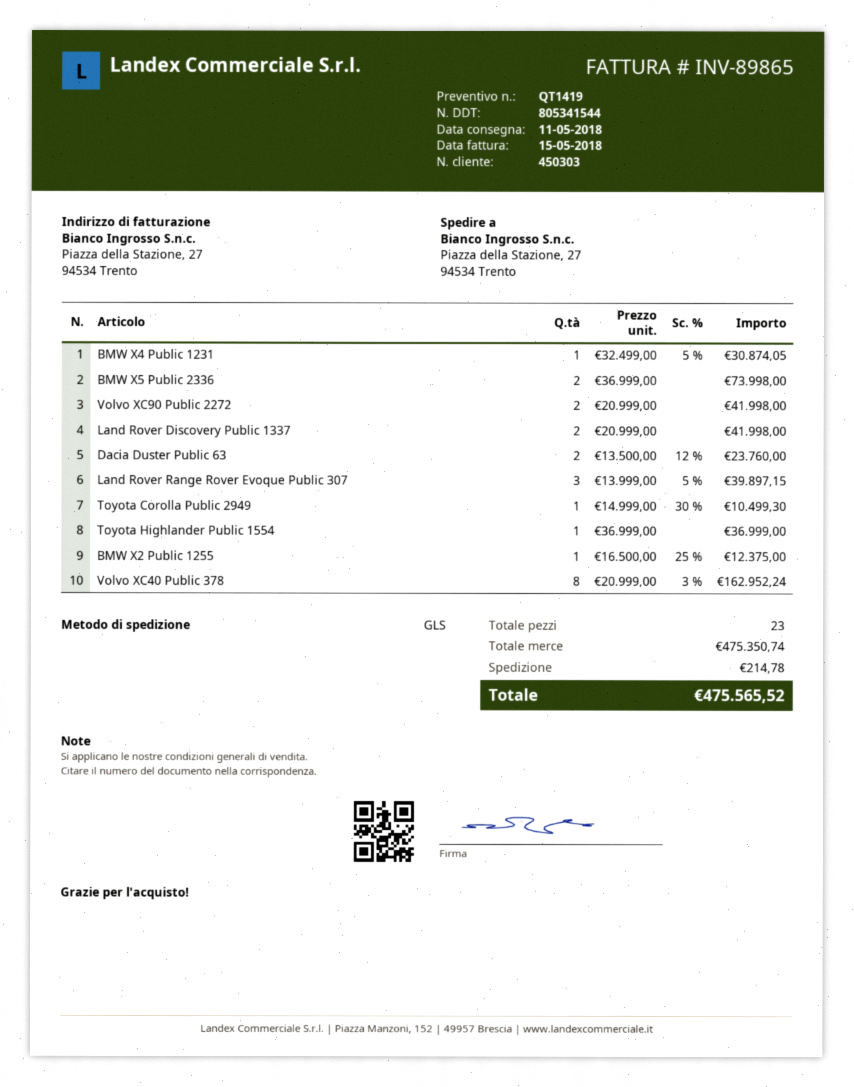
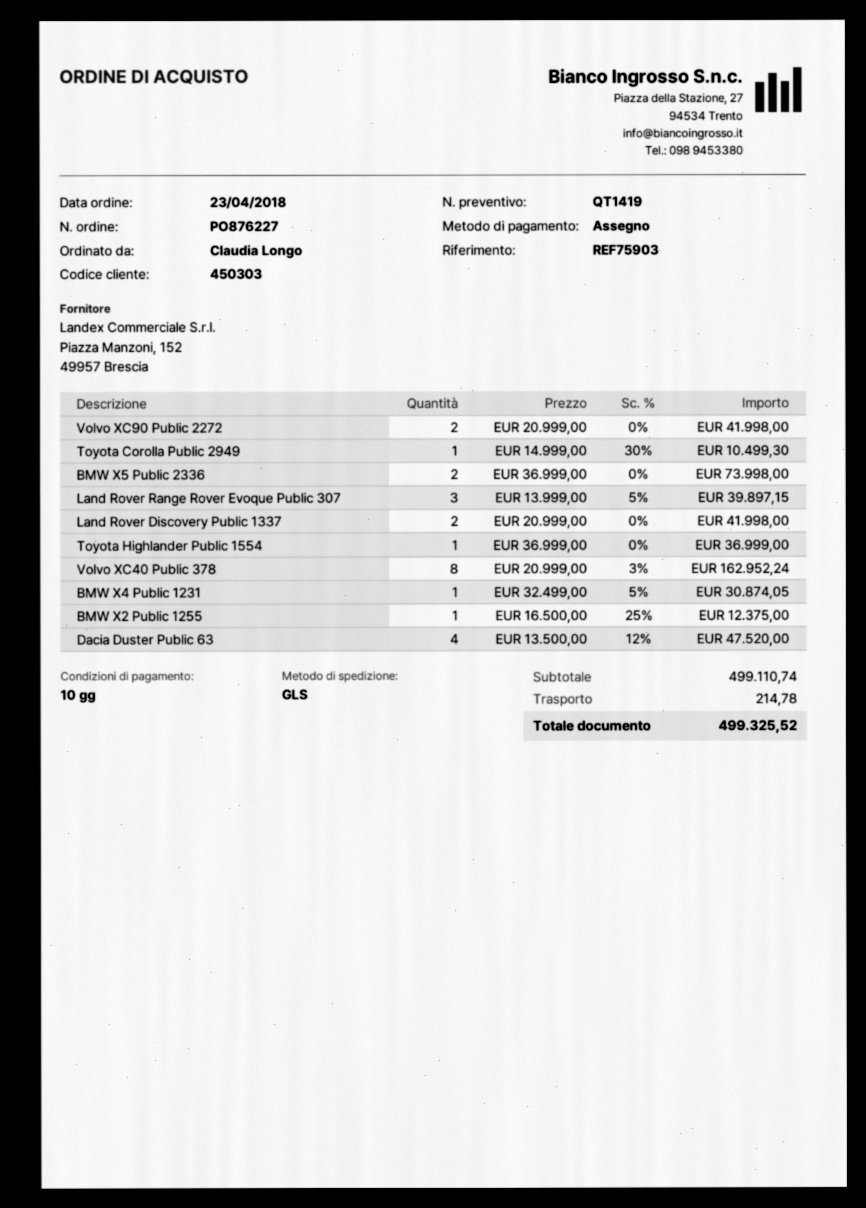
Dacia Duster Public 63: 2 x 13500.00 - 12% = 23760.00 -> 4 x 13500.00 - 12% = 47520.00
subtotal: 475350.74 -> 499110.74
total: 475565.52 -> 499325.52

